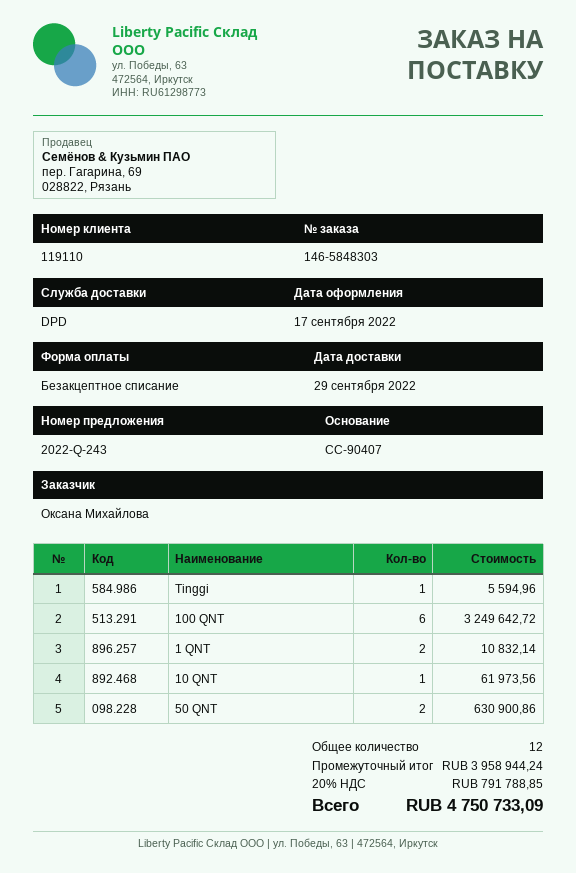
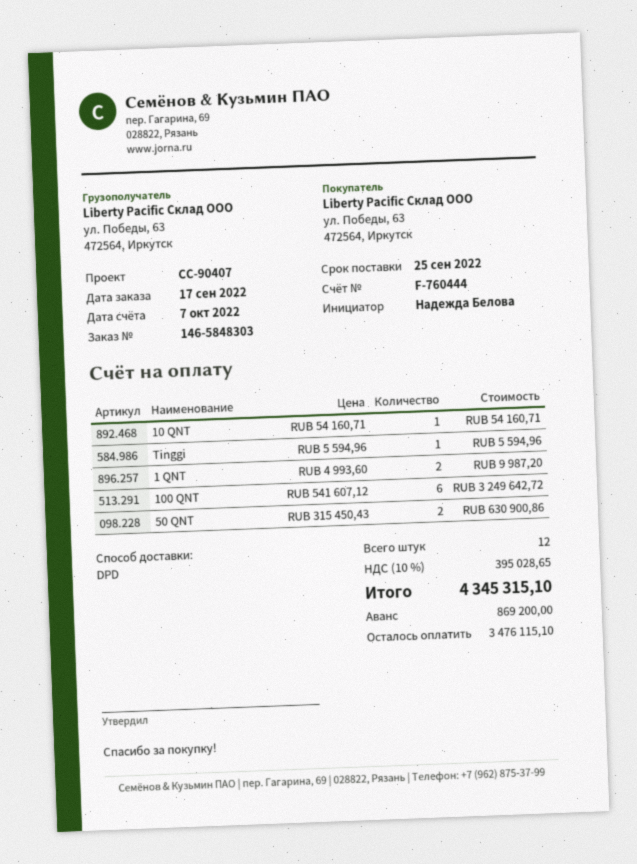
delivery date: 2022-09-29 -> 2022-09-25
ordered by: Оксана Михайлова -> Надежда Белова
1 QNT: 2 for 10832.14 -> 2 for 9987.20
10 QNT: 1 for 61973.56 -> 1 for 54160.71
tax: 20% = 791788.85 -> 10% = 395028.65
total: 4750733.09 -> 4345315.10

